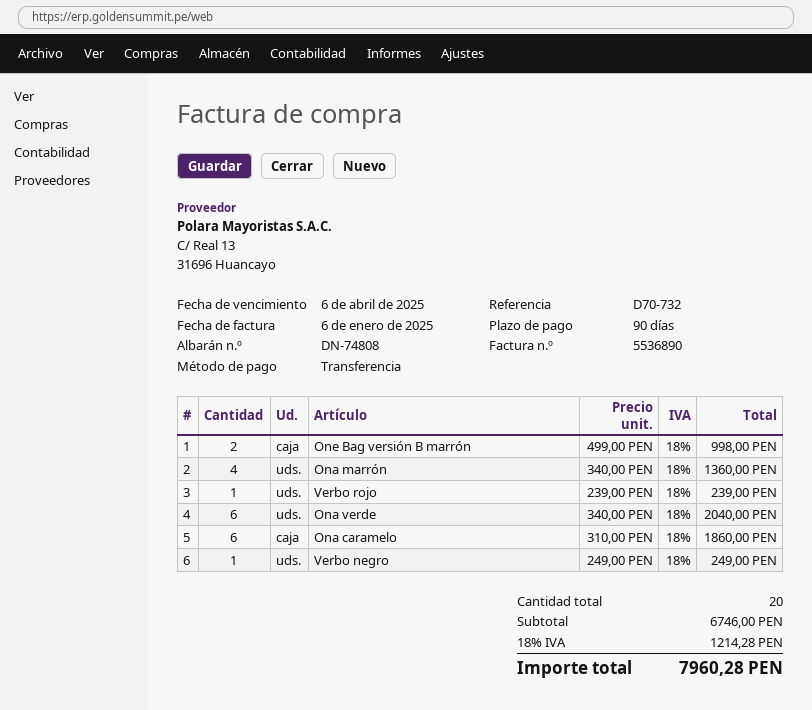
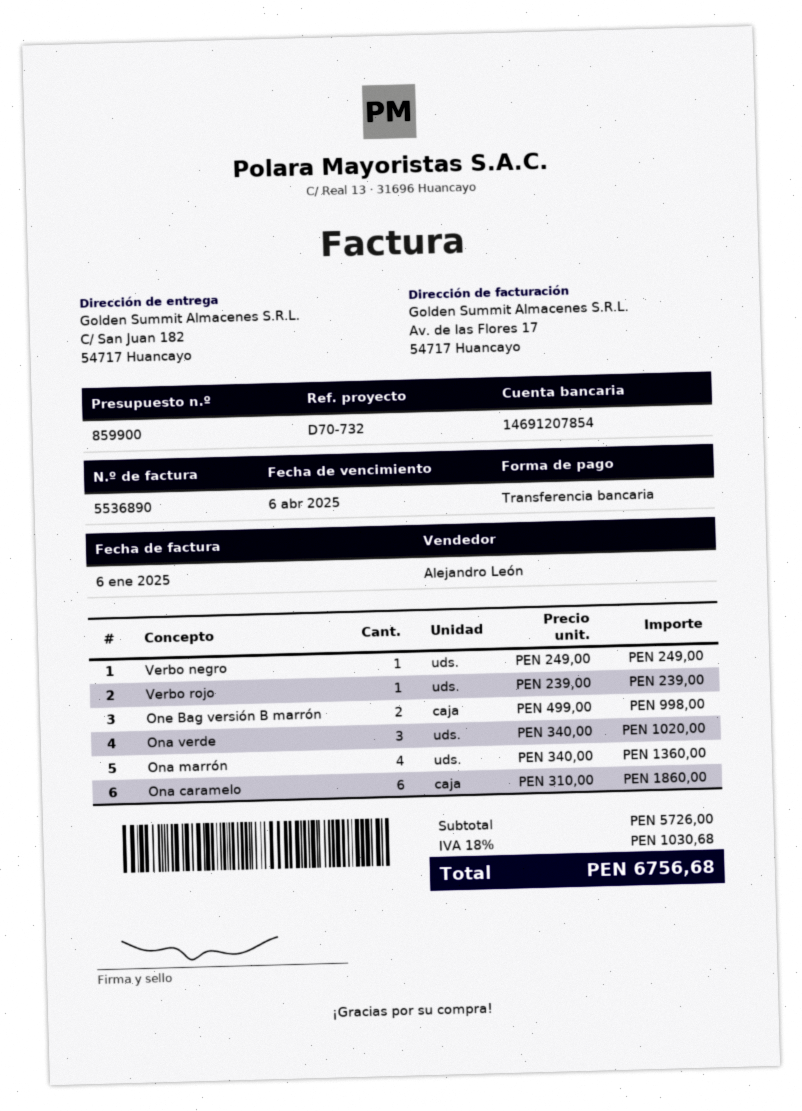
Ona verde: 6 x 340.00 = 2040.00 -> 3 x 340.00 = 1020.00
subtotal: 6746.00 -> 5726.00
tax: 18% = 1214.28 -> 18% = 1030.68
total: 7960.28 -> 6756.68

